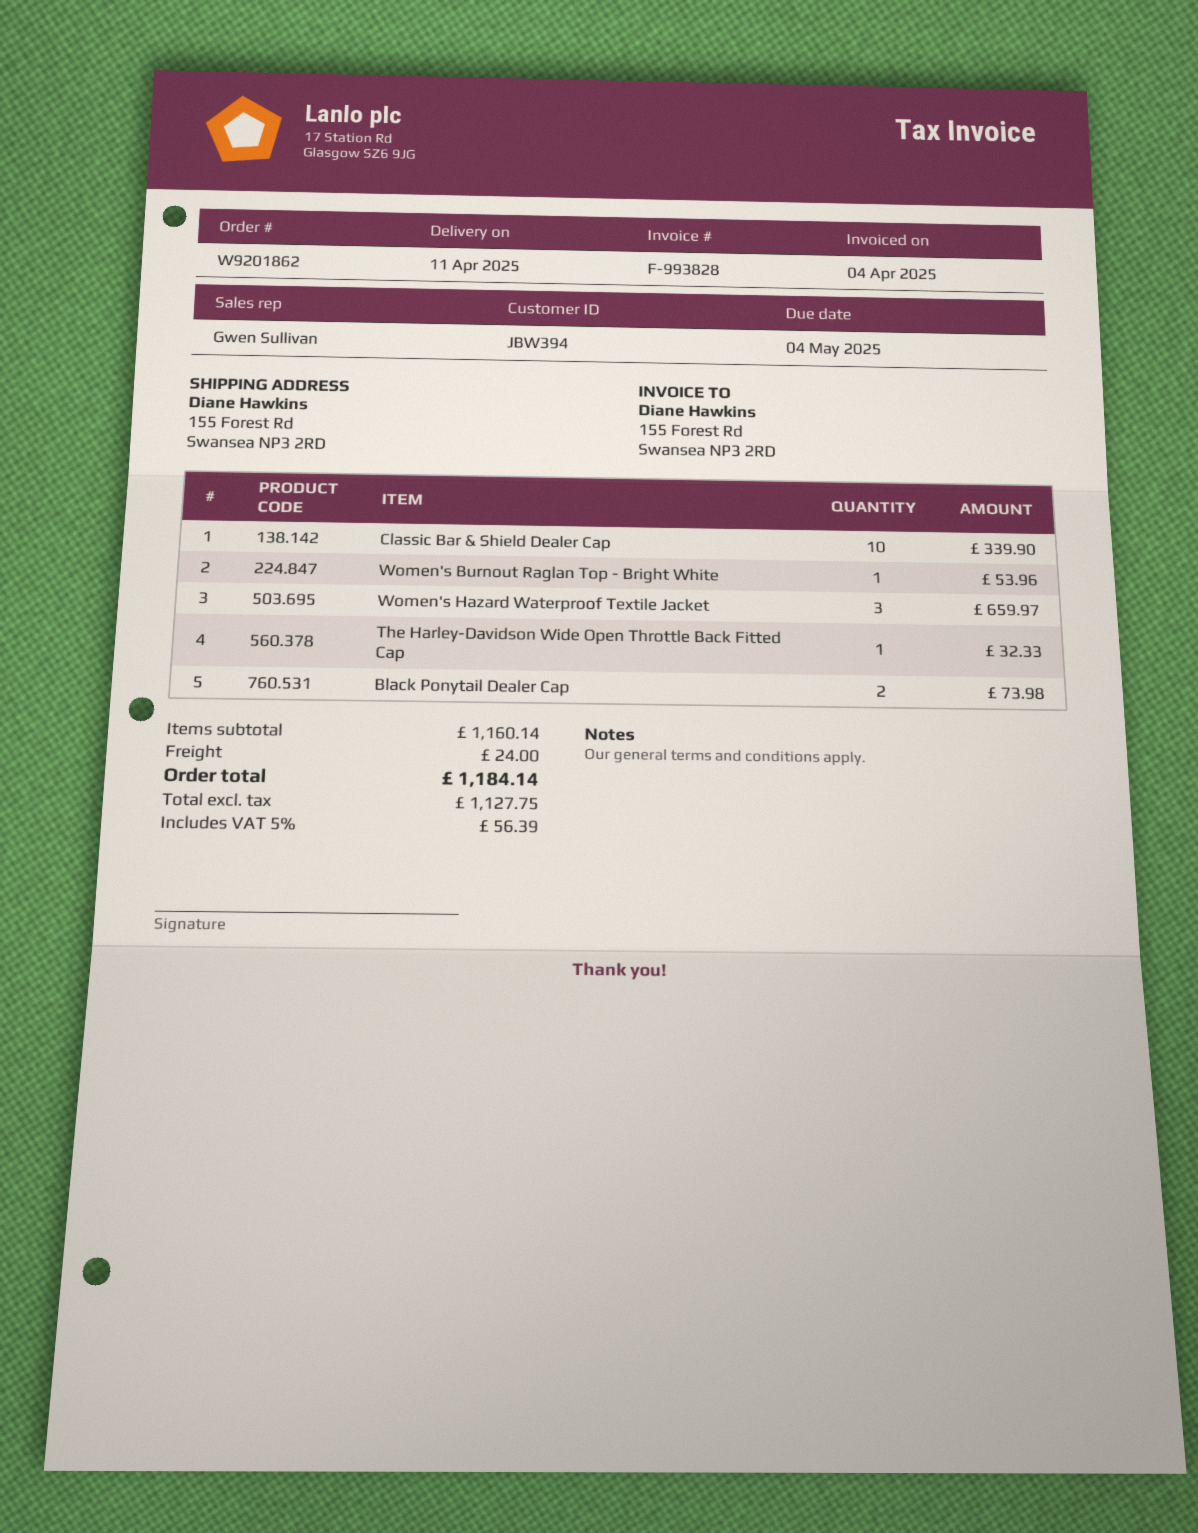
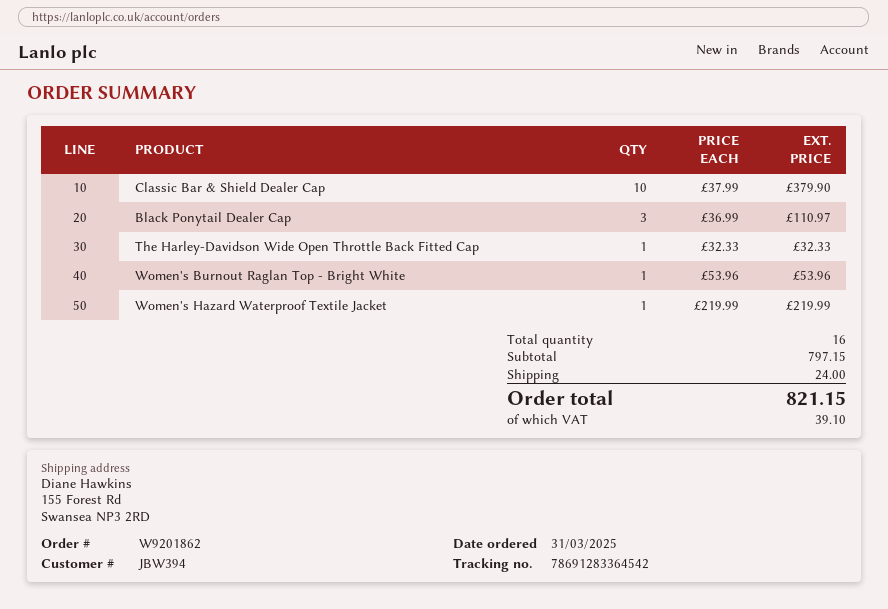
Classic Bar & Shield Dealer Cap: 10 for 339.90 -> 10 for 379.90
Women's Hazard Waterproof Textile Jacket: 3 for 659.97 -> 1 for 219.99
Black Ponytail Dealer Cap: 2 for 73.98 -> 3 for 110.97
subtotal: 1160.14 -> 797.15
tax: 56.39 -> 39.10
total: 1184.14 -> 821.15

